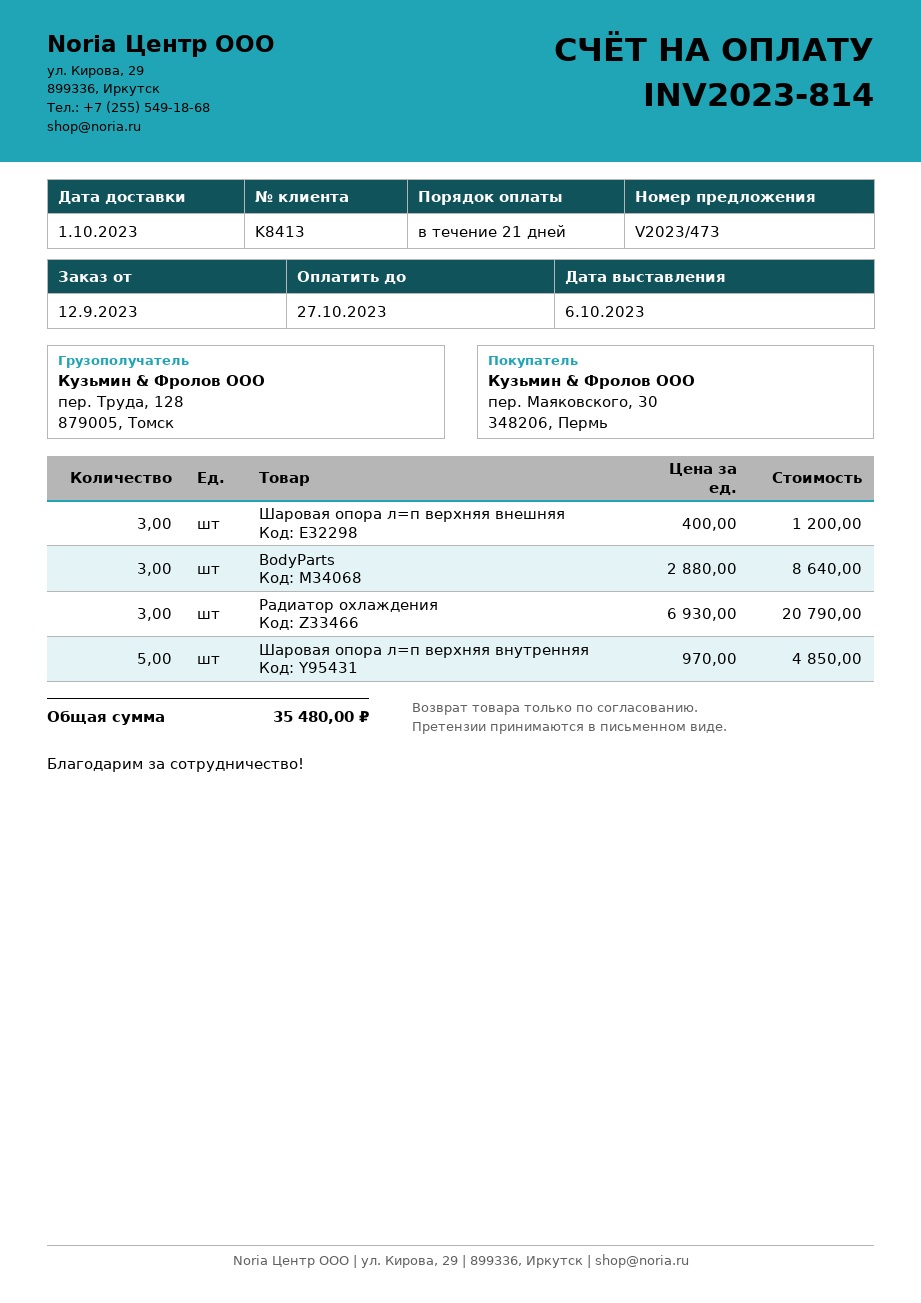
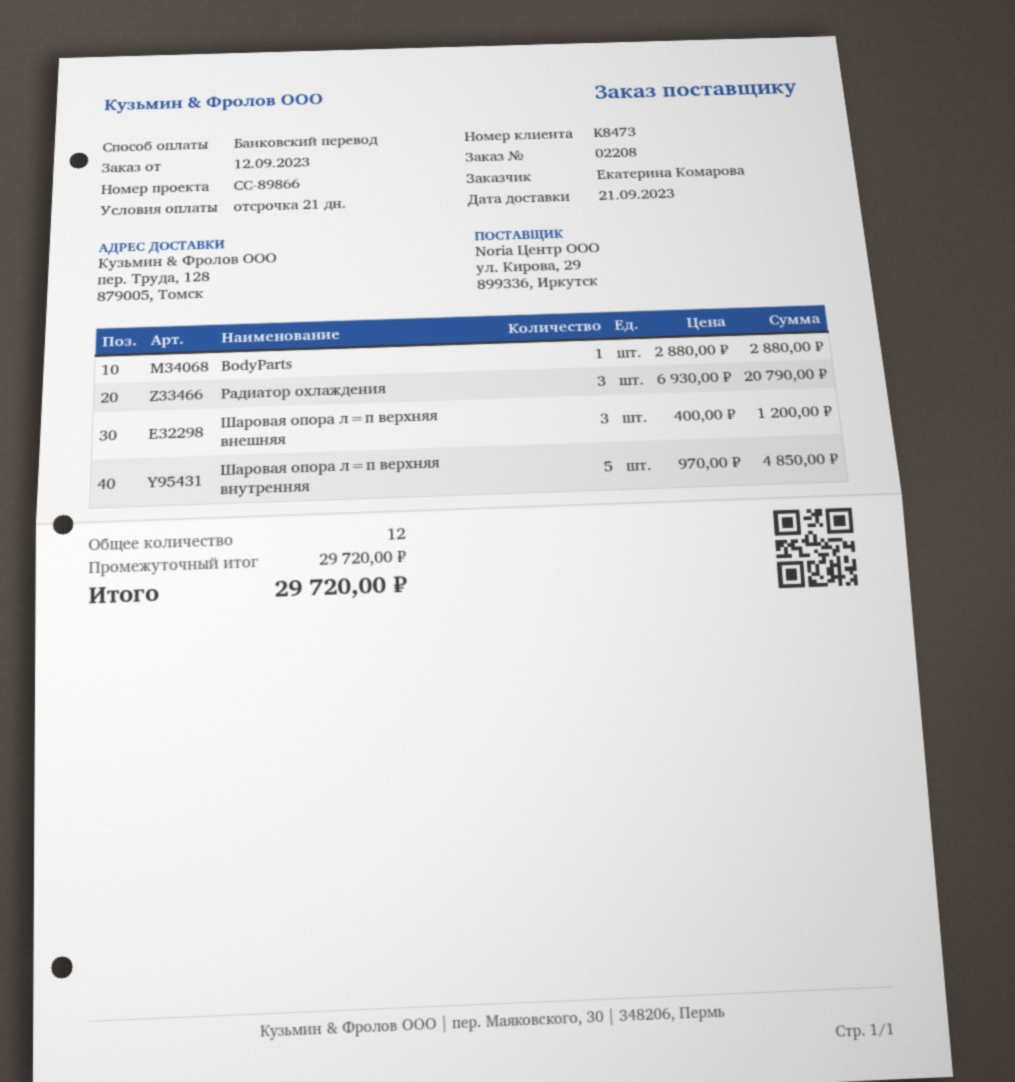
delivery date: 2023-10-01 -> 2023-09-21
customer number: K8413 -> K8473
BodyParts: 3 x 2880.00 = 8640.00 -> 1 x 2880.00 = 2880.00
total: 35480.00 -> 29720.00

